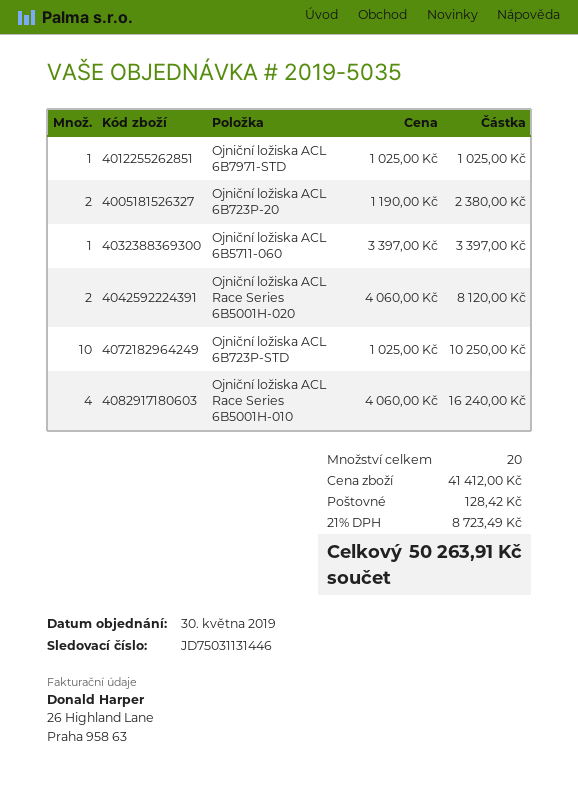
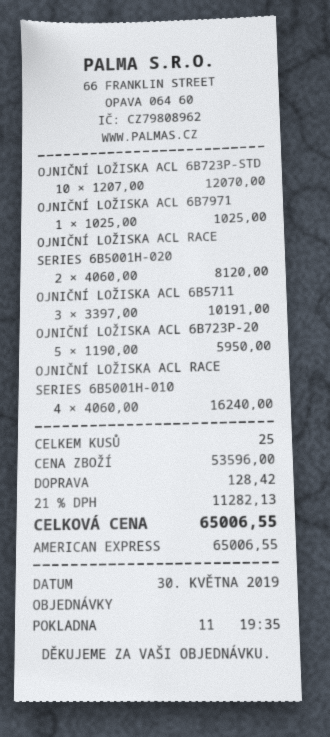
Ojniční ložiska ACL 6B723P-20: 2 x 1190.00 = 2380.00 -> 5 x 1190.00 = 5950.00
Ojniční ložiska ACL 6B5711-060: 1 x 3397.00 = 3397.00 -> 3 x 3397.00 = 10191.00
Ojniční ložiska ACL 6B723P-STD: 10 x 1025.00 = 10250.00 -> 10 x 1207.00 = 12070.00
total quantity: 20 -> 25
subtotal: 41412.00 -> 53596.00
tax: 21% = 8723.49 -> 21% = 11282.13
total: 50263.91 -> 65006.55

